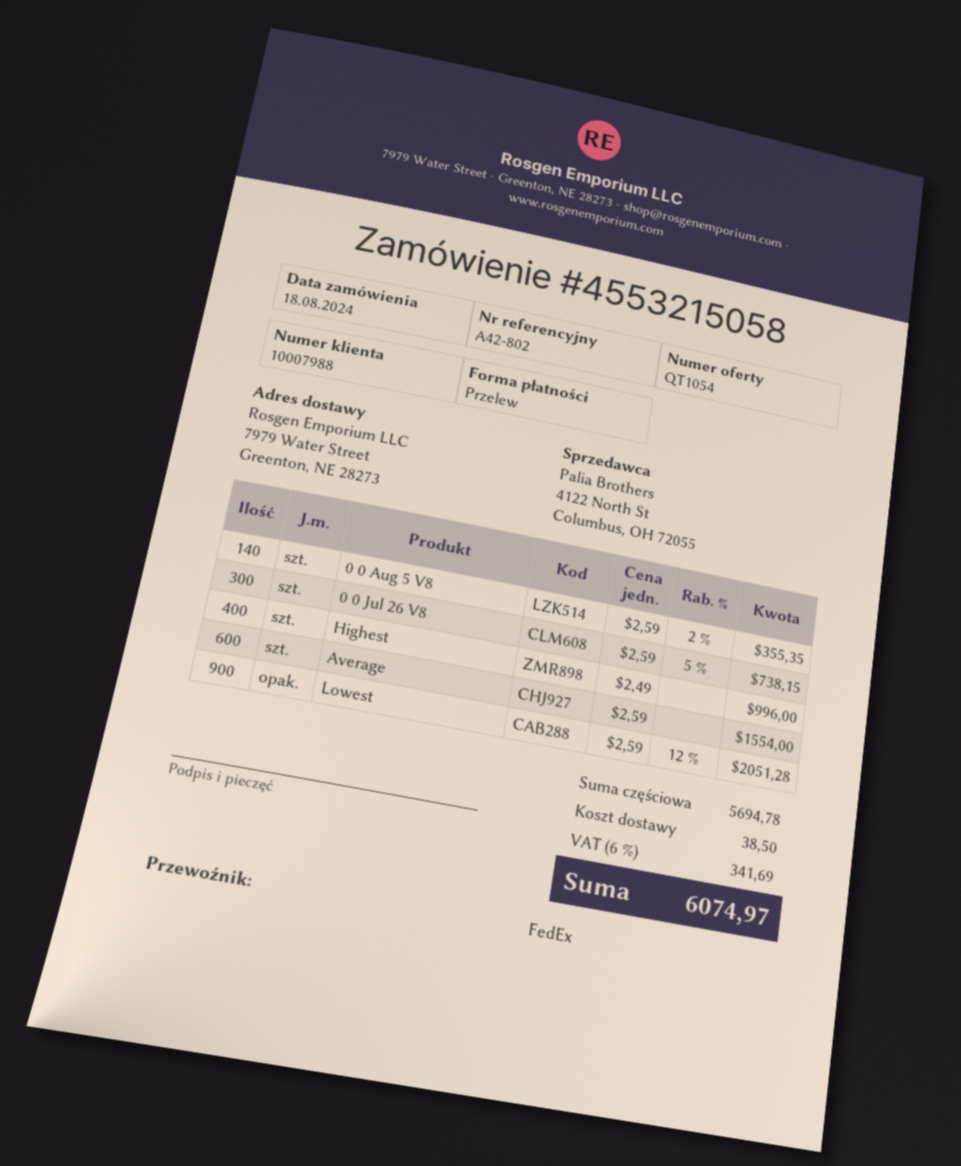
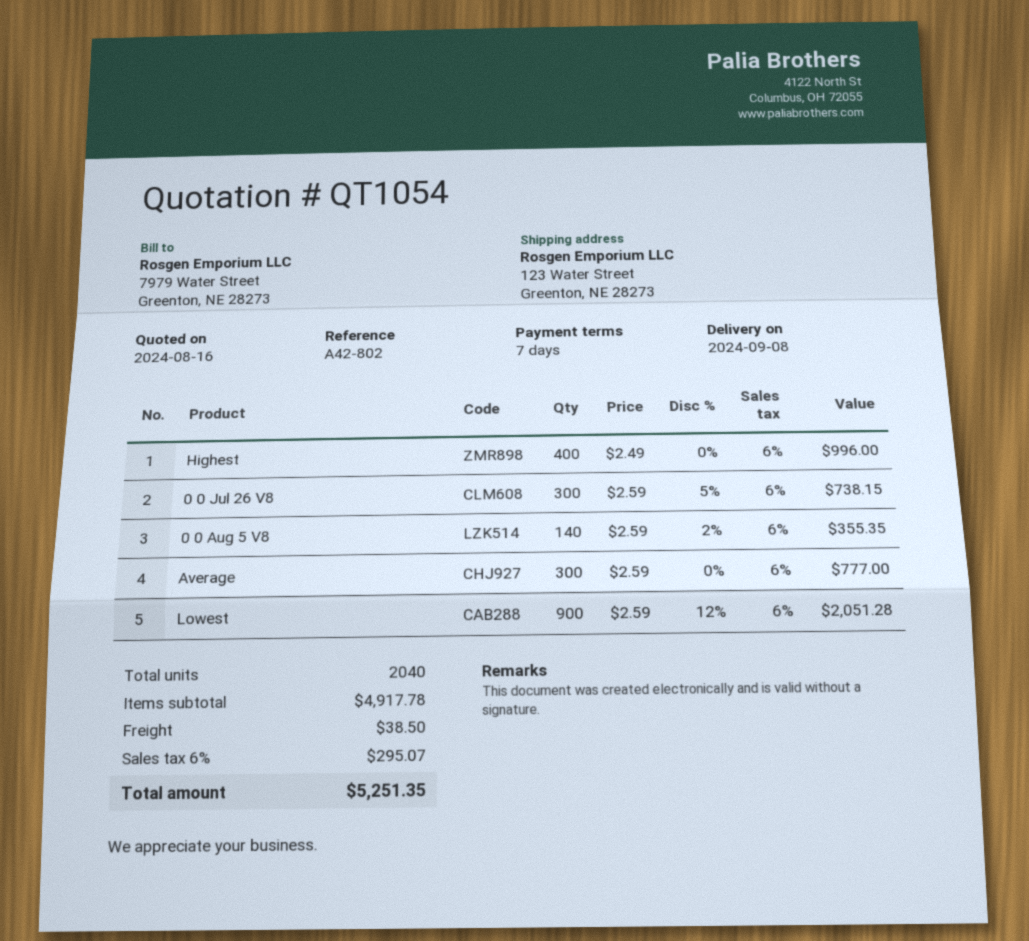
ship to: 7979 Water Street, Greenton, NE 28273 -> 123 Water Street, Greenton, NE 28273
Average: 600 x 2.59 = 1554.00 -> 300 x 2.59 = 777.00
subtotal: 5694.78 -> 4917.78
tax: 6% = 341.69 -> 6% = 295.07
total: 6074.97 -> 5251.35

